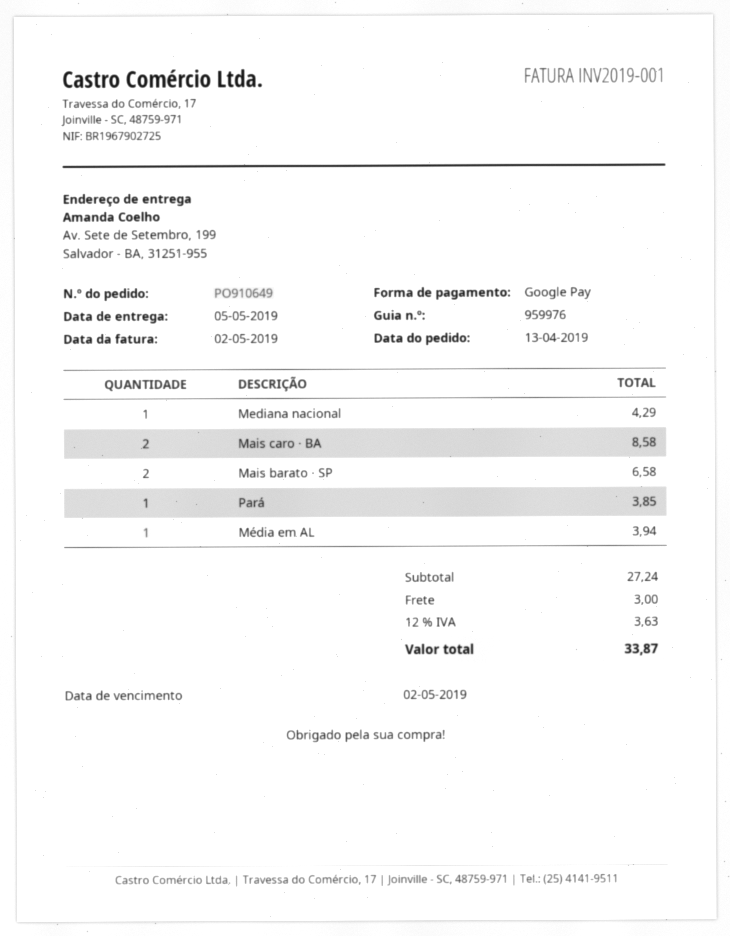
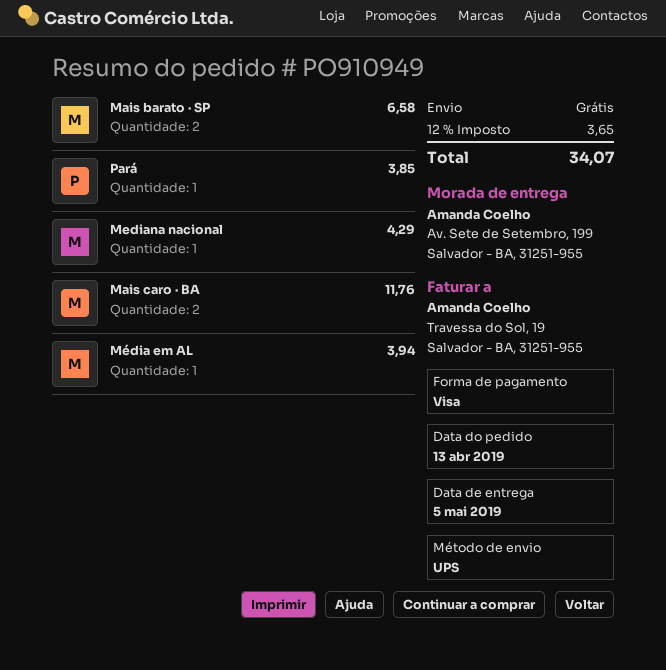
order number: PO910649 -> PO910949
payment method: Google Pay -> Visa
Mais caro · BA: 2 for 8.58 -> 2 for 11.76
shipping: 3.00 -> 0.00
tax: 12% = 3.63 -> 12% = 3.65
total: 33.87 -> 34.07

